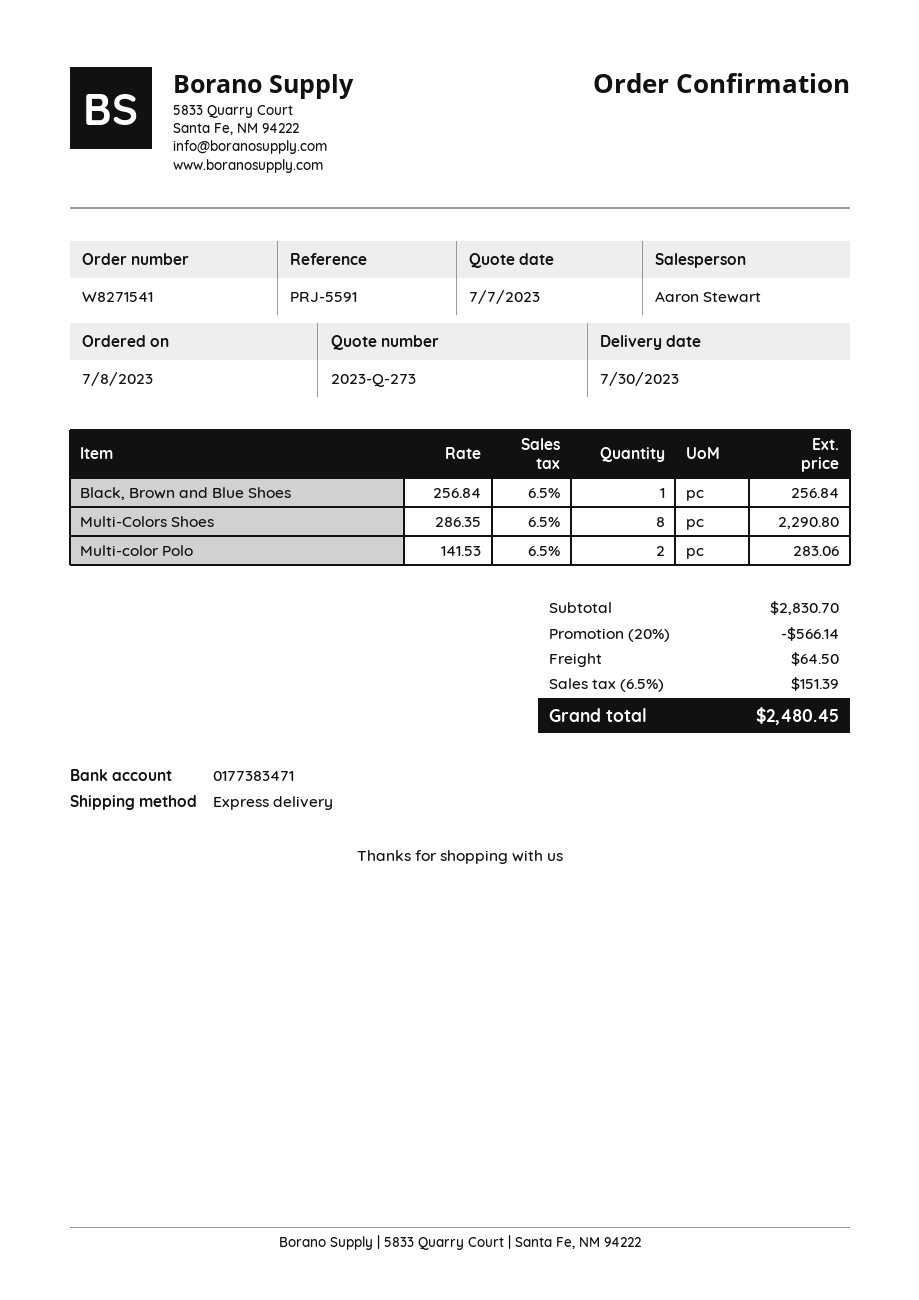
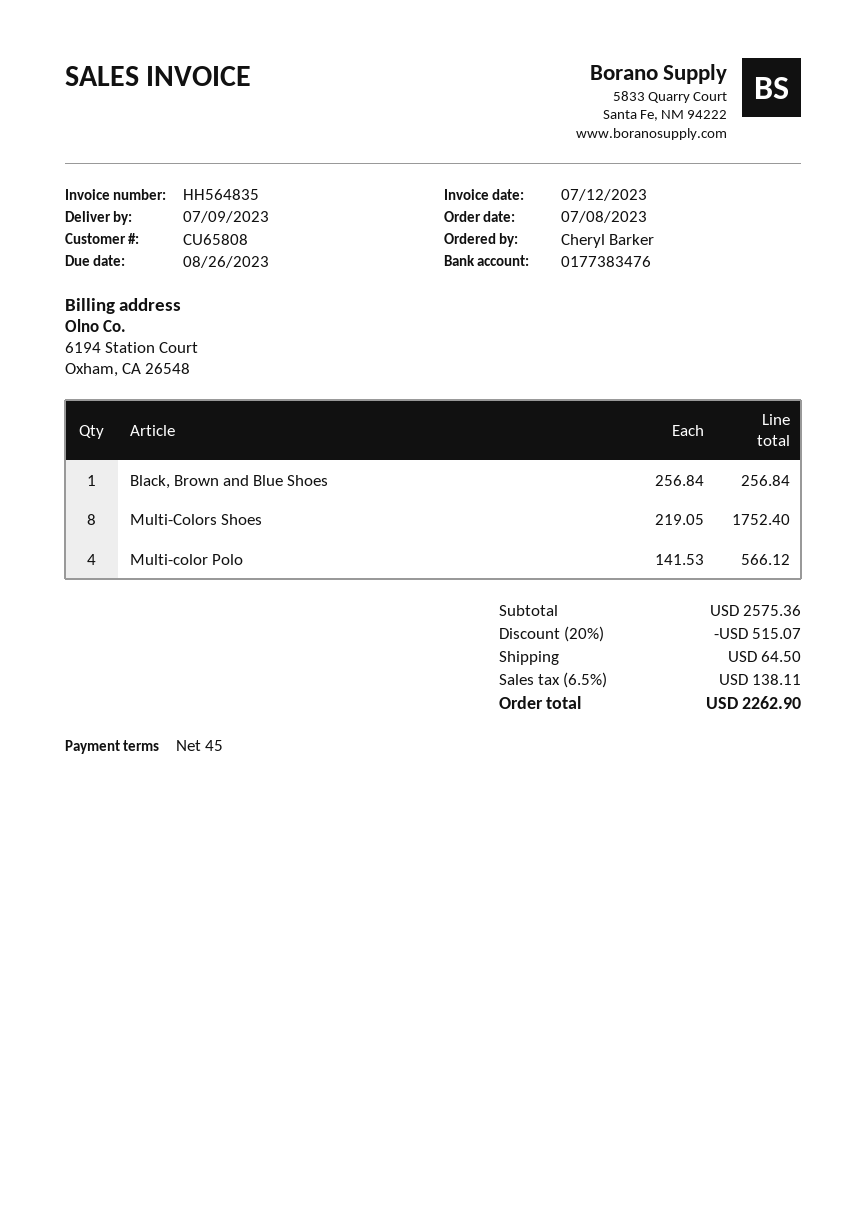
delivery date: 2023-07-30 -> 2023-07-09
bank account: 0177383471 -> 0177383476
Multi-Colors Shoes: 8 x 286.35 = 2290.80 -> 8 x 219.05 = 1752.40
Multi-color Polo: 2 x 141.53 = 283.06 -> 4 x 141.53 = 566.12
subtotal: 2830.70 -> 2575.36
discount: 20% = 566.14 -> 20% = 515.07
tax: 6.5% = 151.39 -> 6.5% = 138.11
total: 2480.45 -> 2262.90

